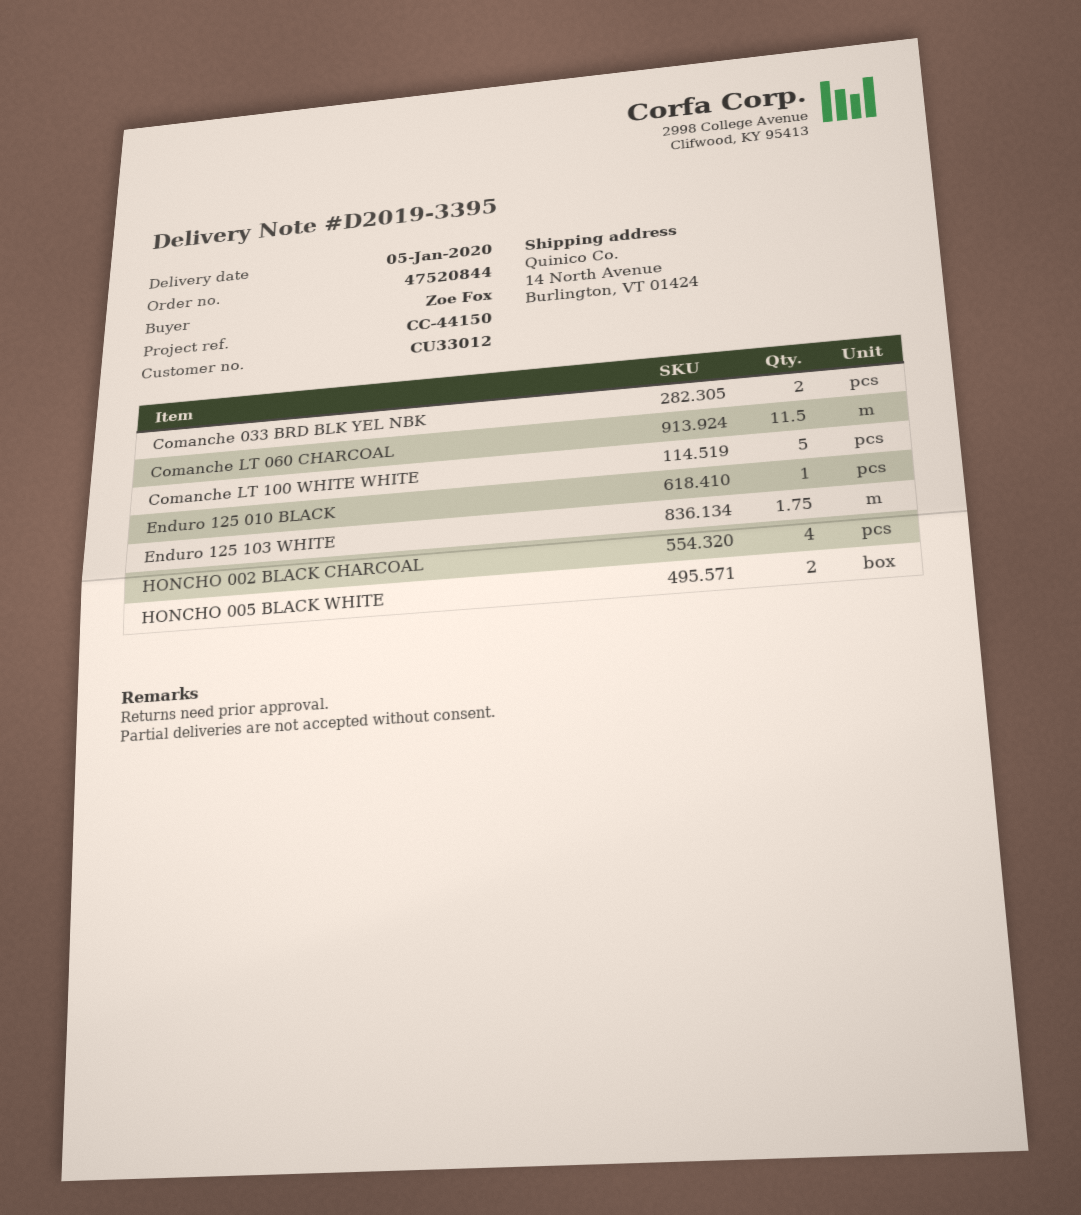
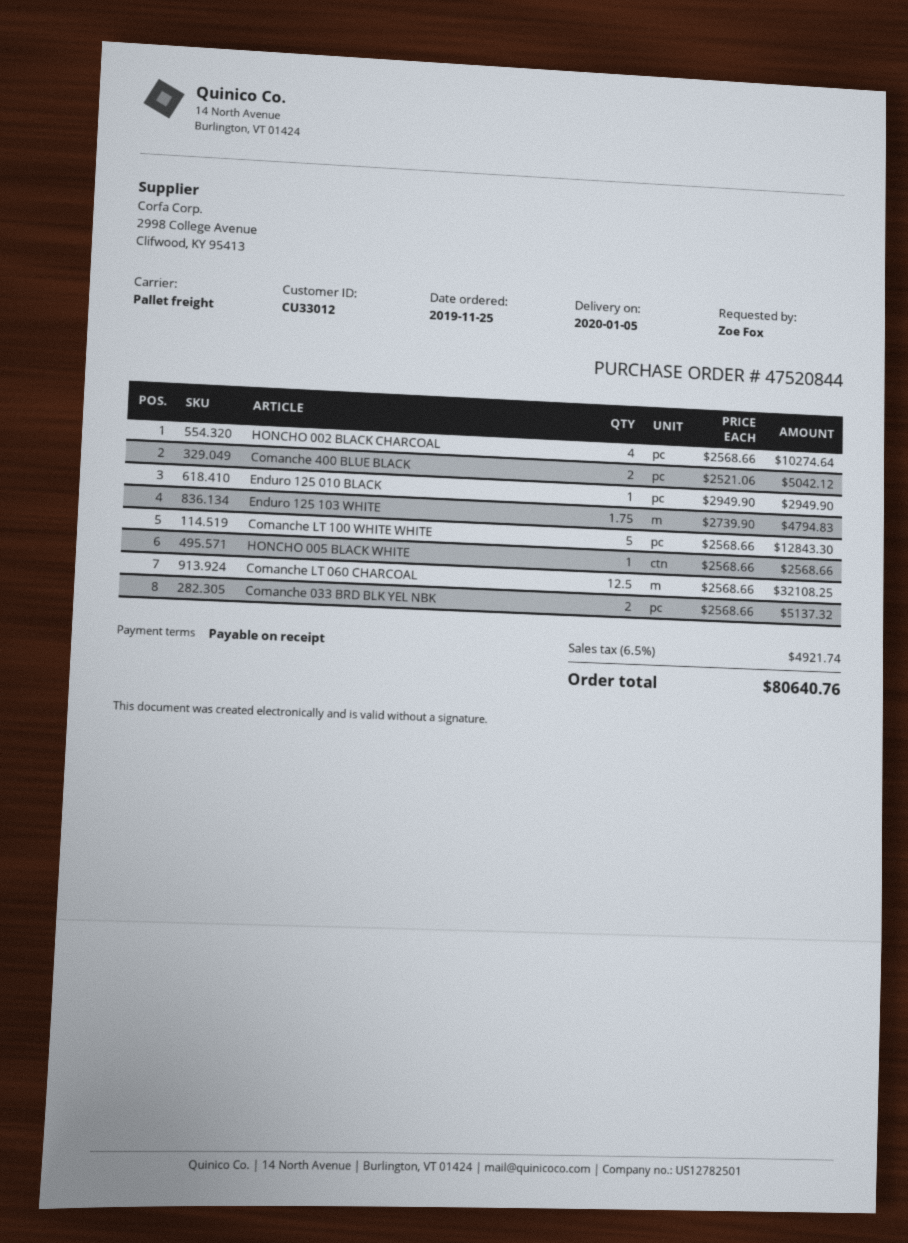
Comanche LT 060 CHARCOAL: 11.5 -> 12.5
HONCHO 005 BLACK WHITE: 2 -> 1
Comanche 400 BLUE BLACK: none -> 2

